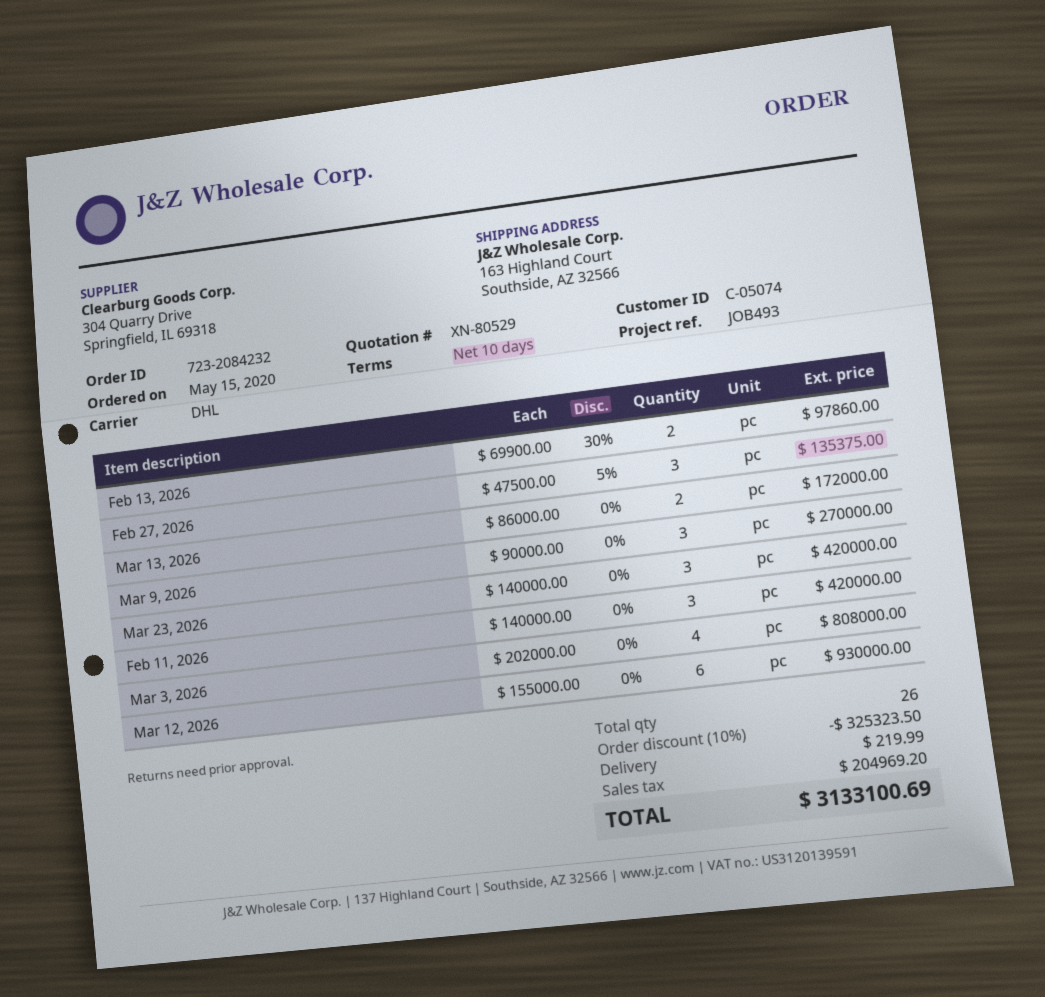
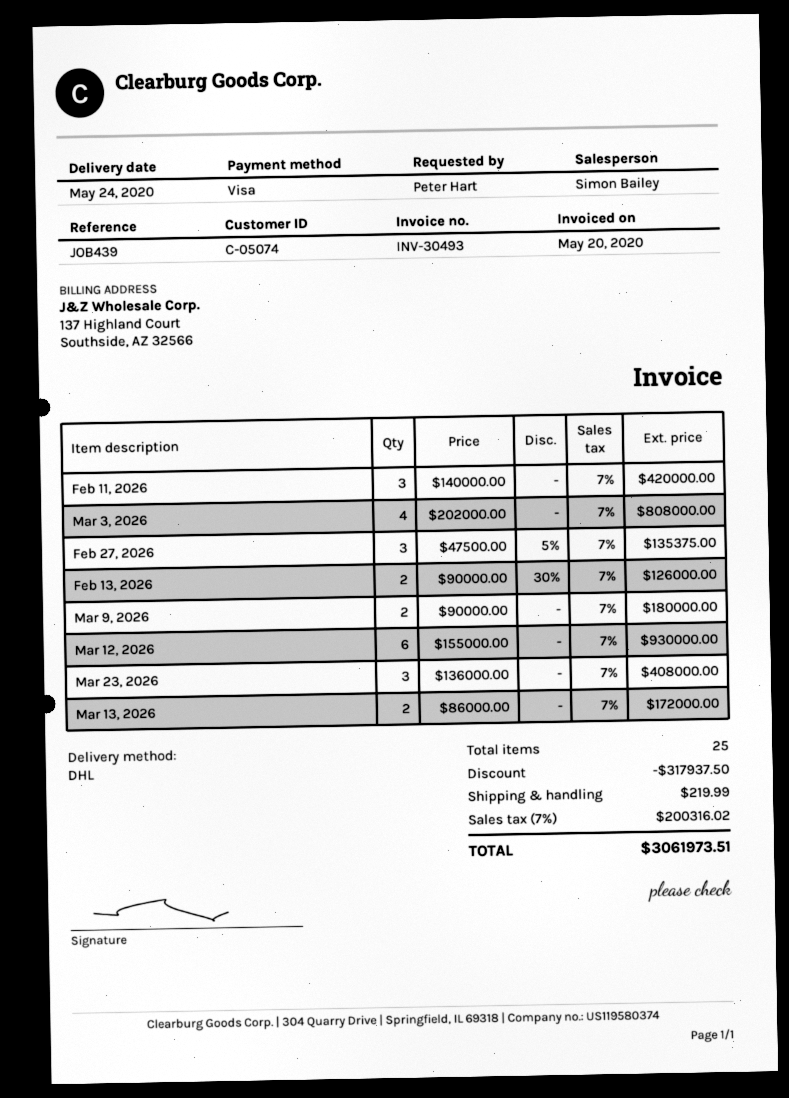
reference: JOB493 -> JOB439
Feb 13, 2026: 2 x 69900.00 - 30% = 97860.00 -> 2 x 90000.00 - 30% = 126000.00
Mar 9, 2026: 3 x 90000.00 = 270000.00 -> 2 x 90000.00 = 180000.00
Mar 23, 2026: 3 x 140000.00 = 420000.00 -> 3 x 136000.00 = 408000.00
total quantity: 26 -> 25
discount: 325323.50 -> 317937.50
tax: 204969.20 -> 200316.02
total: 3133100.69 -> 3061973.51

